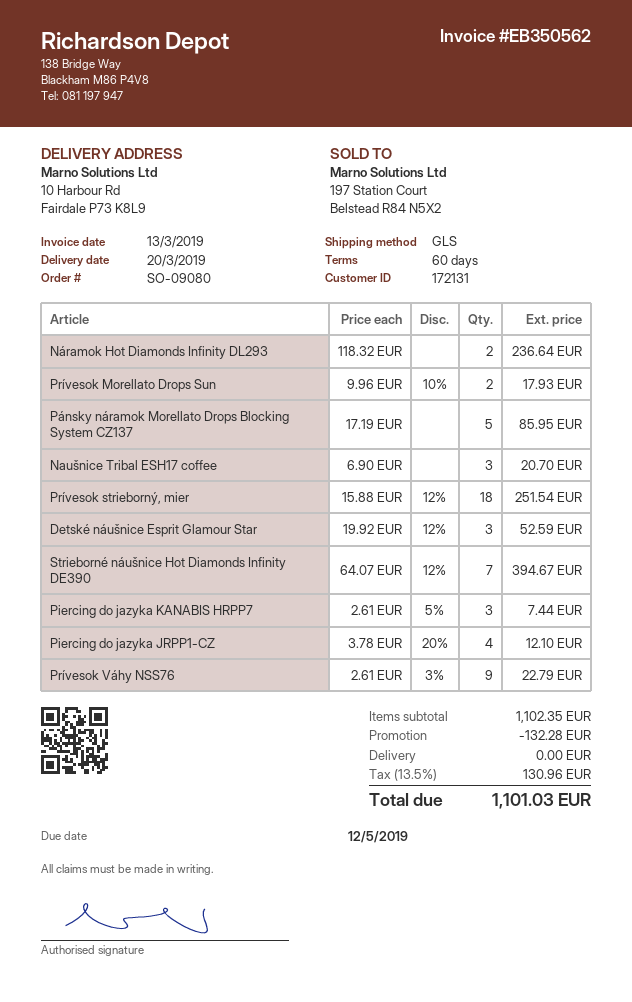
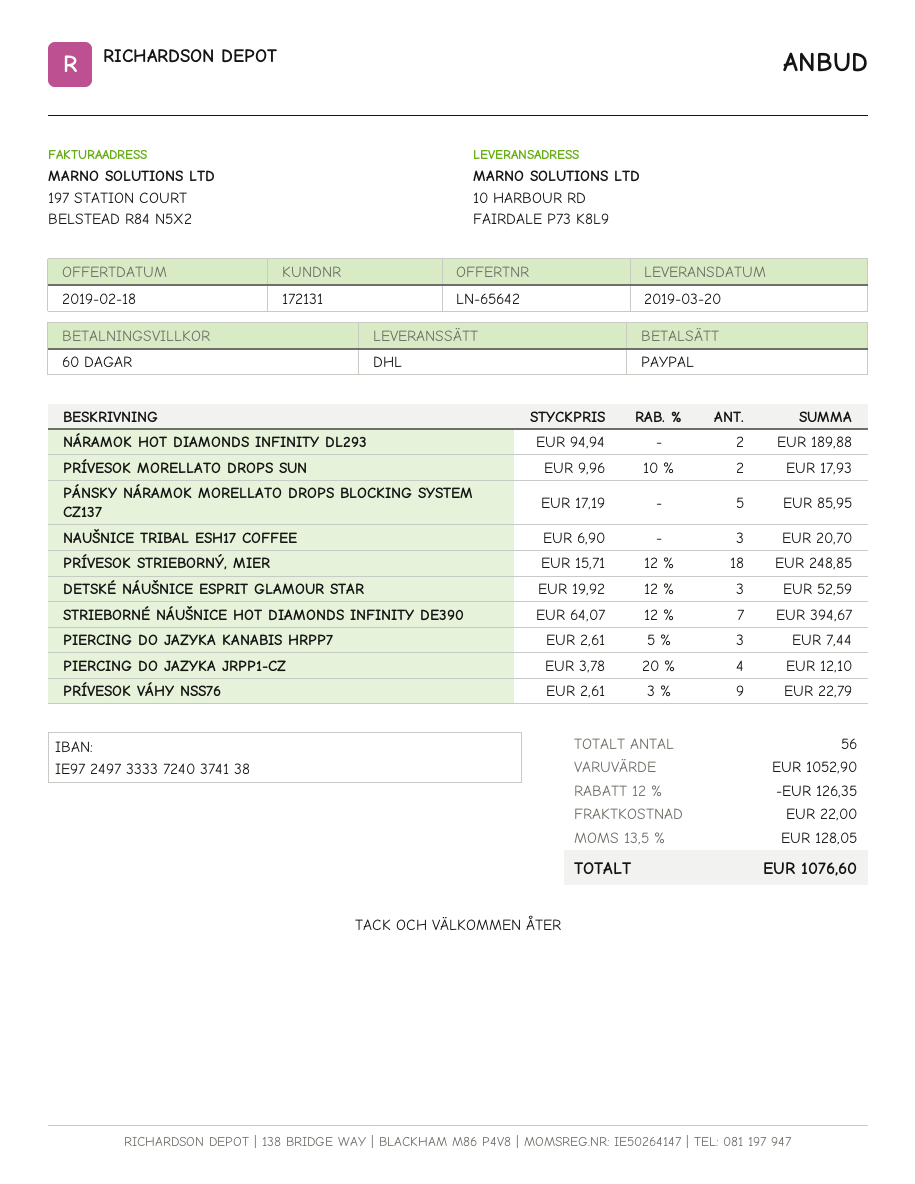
shipping method: GLS -> DHL
Náramok Hot Diamonds Infinity DL293: 2 x 118.32 = 236.64 -> 2 x 94.94 = 189.88
Prívesok strieborný, mier: 18 x 15.88 - 12% = 251.54 -> 18 x 15.71 - 12% = 248.85
subtotal: 1102.35 -> 1052.90
discount: 132.28 -> 126.35
shipping: 0.00 -> 22.00
tax: 13.5% = 130.96 -> 13.5% = 128.05
total: 1101.03 -> 1076.60

